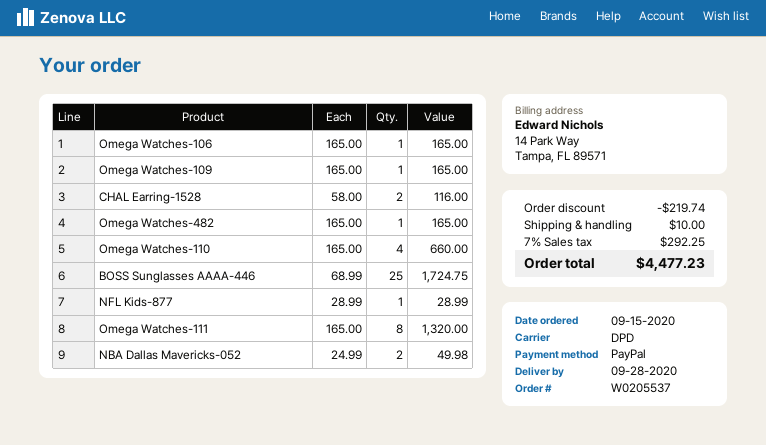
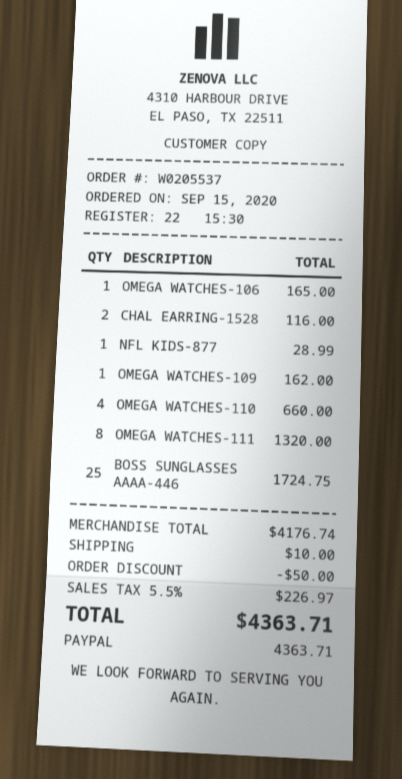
Omega Watches-109: 1 for 165.00 -> 1 for 162.00
Omega Watches-482: 1 for 165.00 -> none
NBA Dallas Mavericks-052: 2 for 49.98 -> none
discount: 219.74 -> 50.00
tax: 7% = 292.25 -> 5.5% = 226.97
total: 4477.23 -> 4363.71

